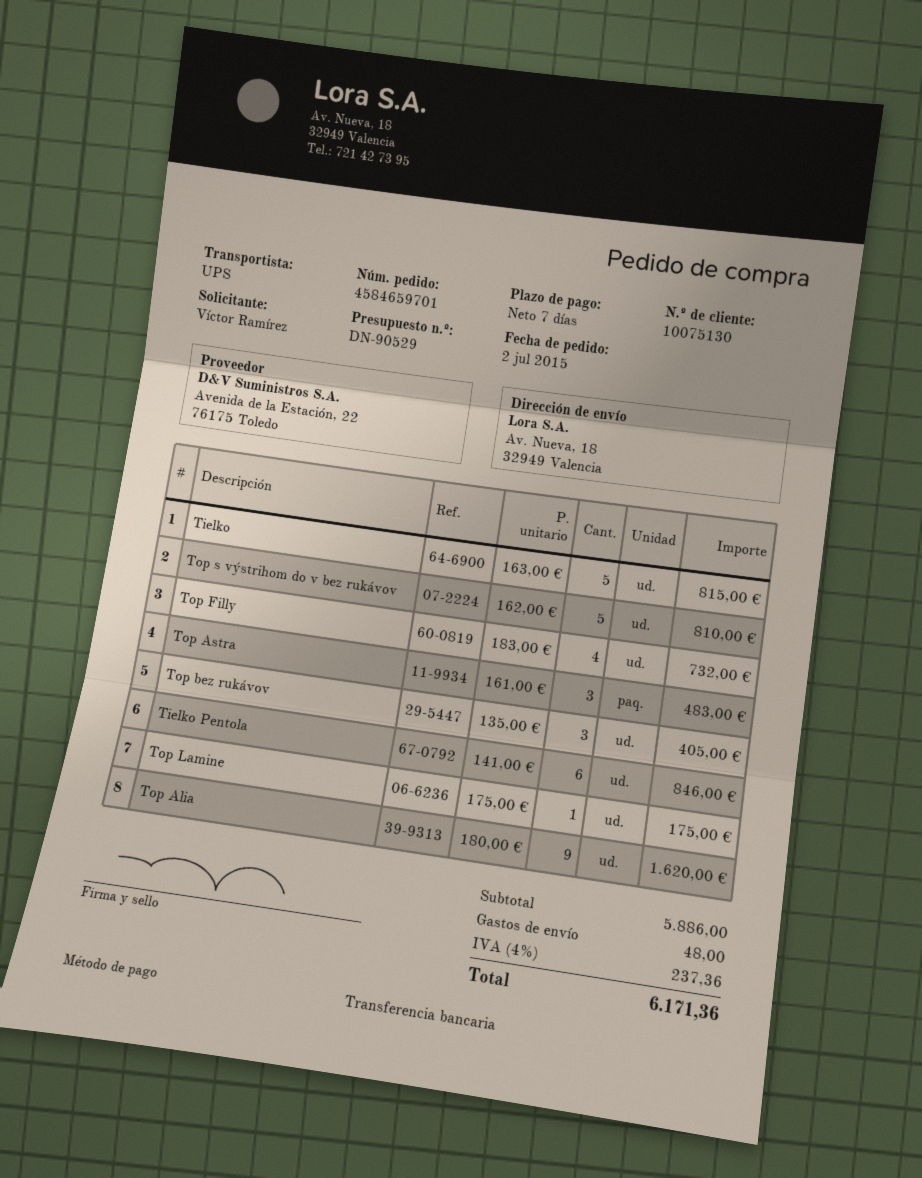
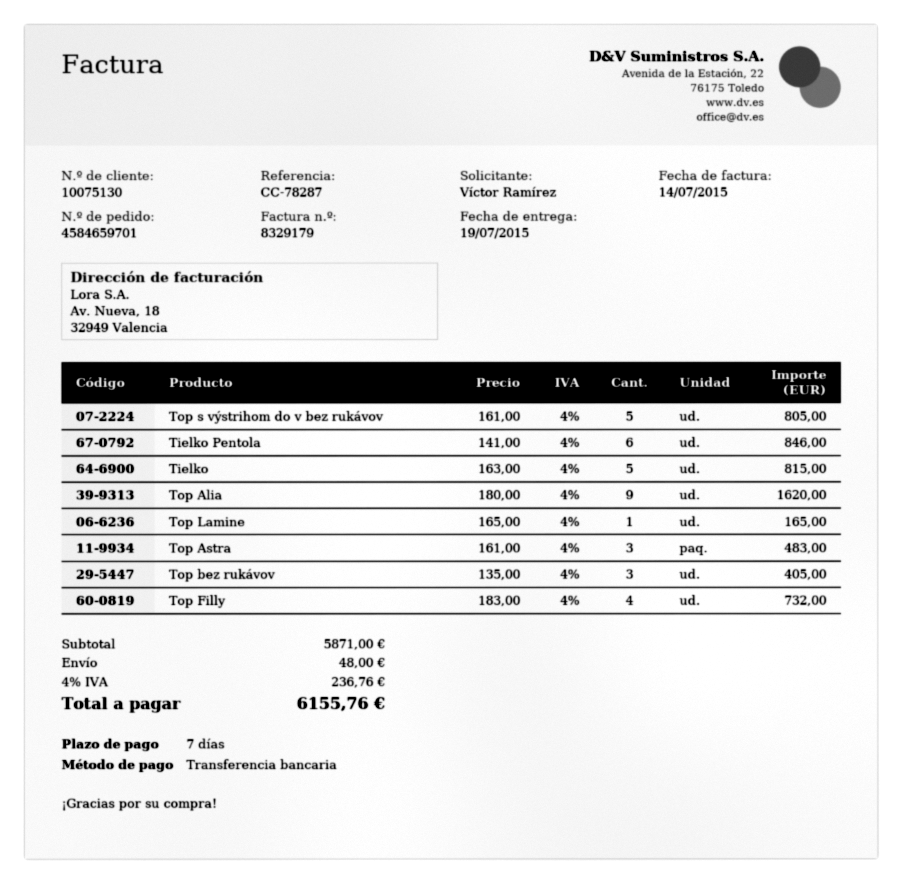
Top s výstrihom do v bez rukávov: 5 x 162.00 = 810.00 -> 5 x 161.00 = 805.00
Top Lamine: 1 x 175.00 = 175.00 -> 1 x 165.00 = 165.00
subtotal: 5886.00 -> 5871.00
tax: 4% = 237.36 -> 4% = 236.76
total: 6171.36 -> 6155.76

